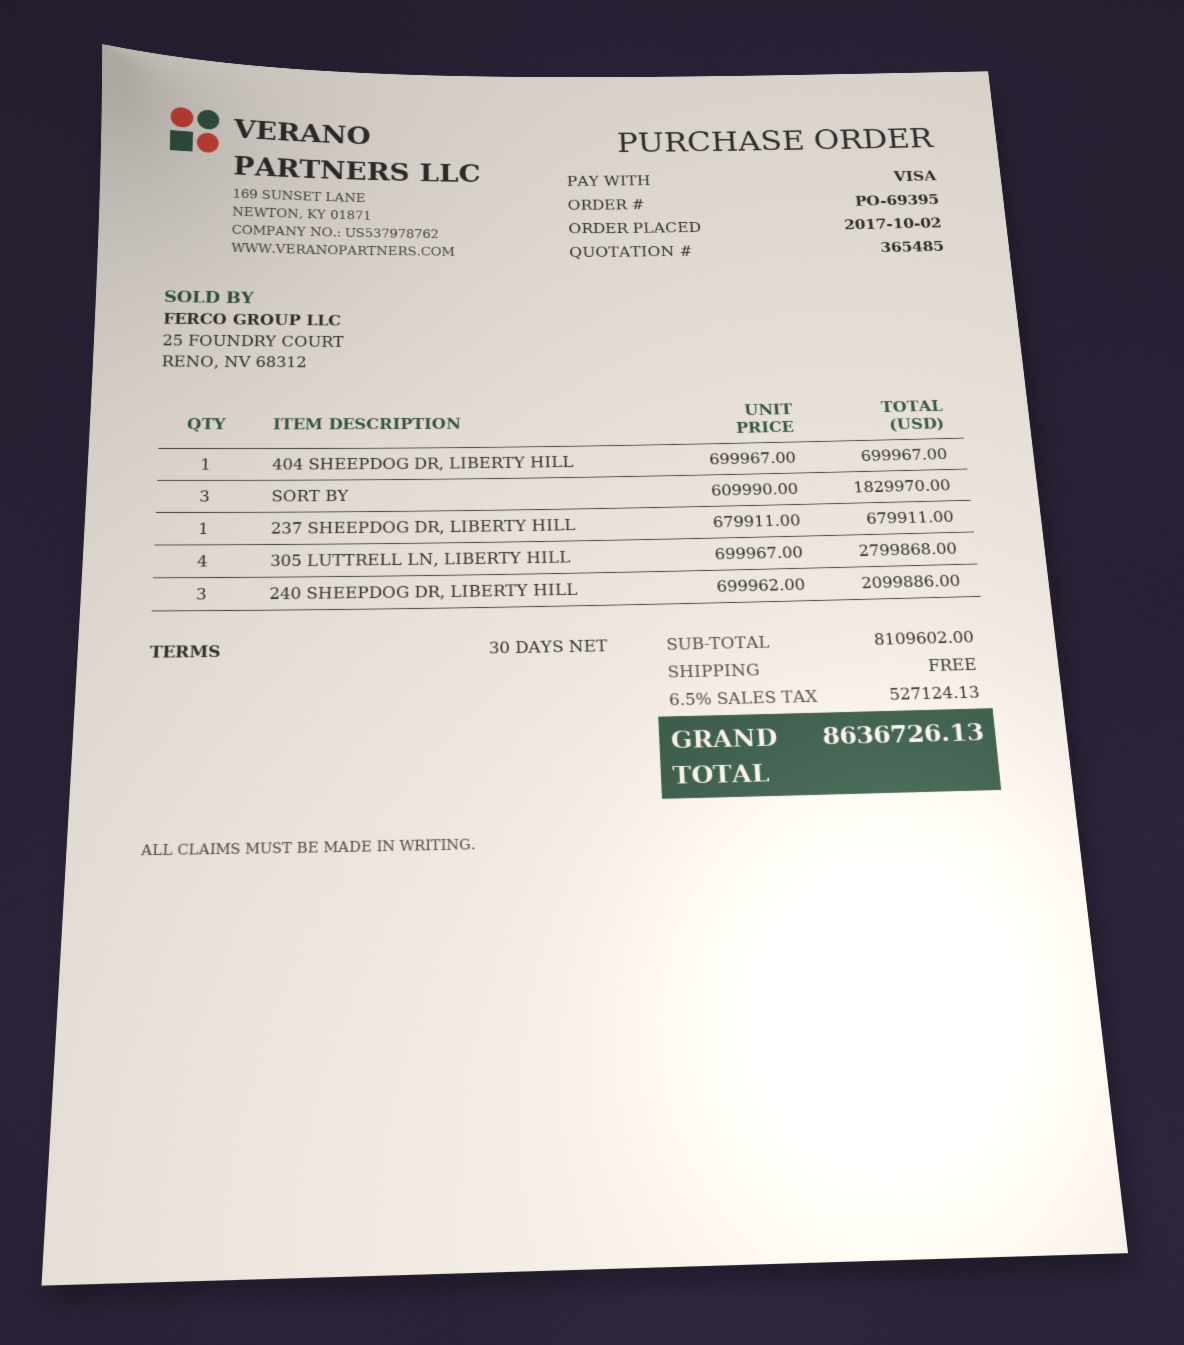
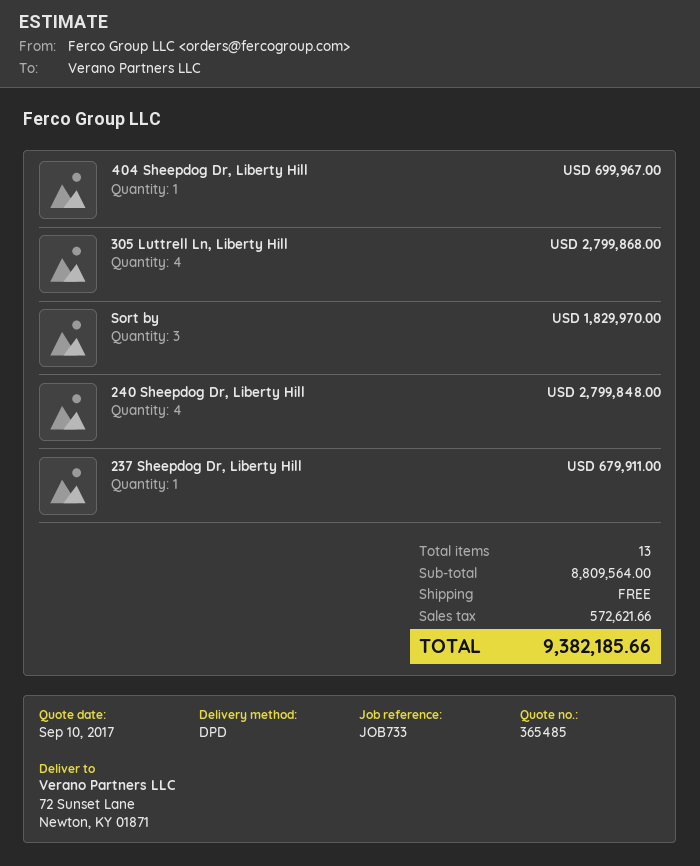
240 SHEEPDOG DR, LIBERTY HILL: 3 for 2099886.00 -> 4 for 2799848.00
subtotal: 8109602.00 -> 8809564.00
tax: 527124.13 -> 572621.66
total: 8636726.13 -> 9382185.66

